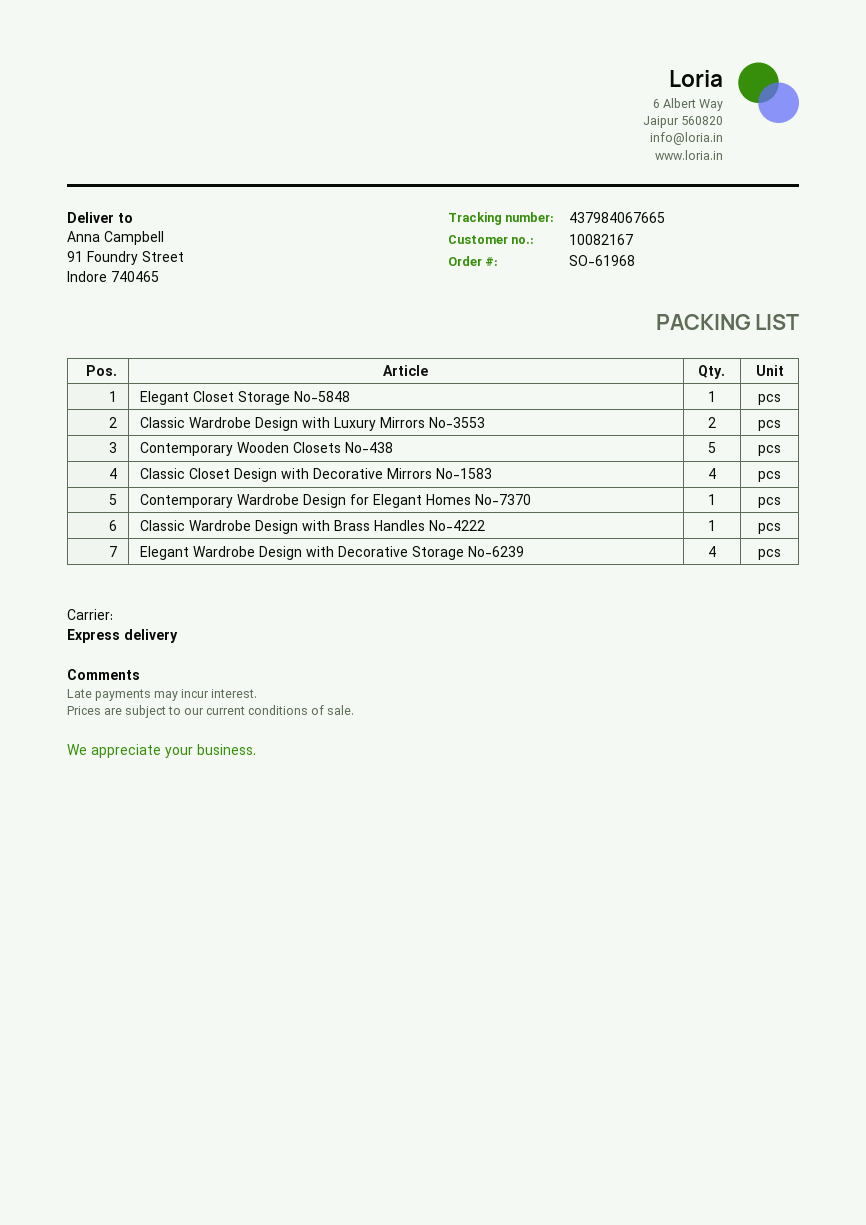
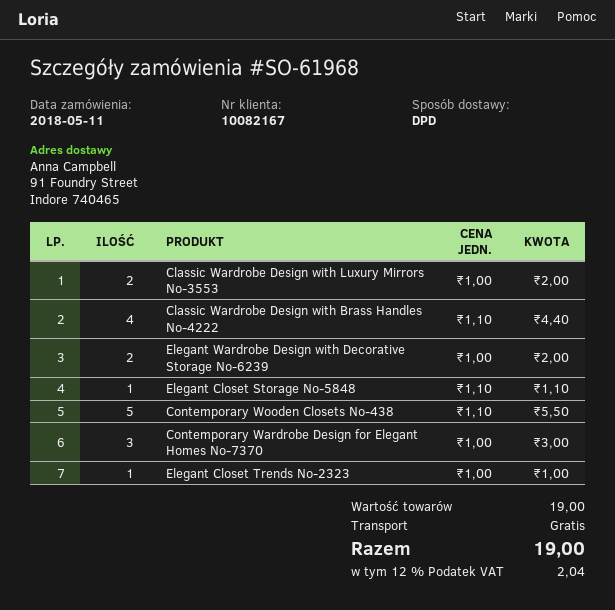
shipping method: express -> DPD
Classic Closet Design with Decorative Mirrors No-1583: 4 -> none
Contemporary Wardrobe Design for Elegant Homes No-7370: 1 -> 3
Classic Wardrobe Design with Brass Handles No-4222: 1 -> 4
Elegant Wardrobe Design with Decorative Storage No-6239: 4 -> 2
Elegant Closet Trends No-2323: none -> 1

